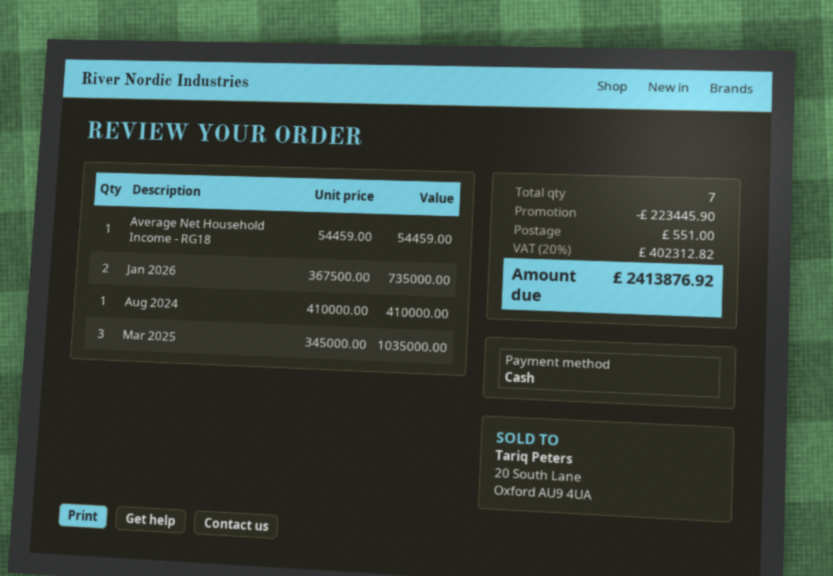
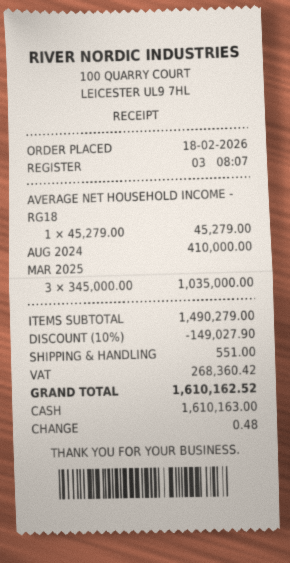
Average Net Household Income - RG18: 1 x 54459.00 = 54459.00 -> 1 x 45279.00 = 45279.00
Jan 2026: 2 x 367500.00 = 735000.00 -> none
discount: 223445.90 -> 149027.90
tax: 402312.82 -> 268360.42
total: 2413876.92 -> 1610162.52

